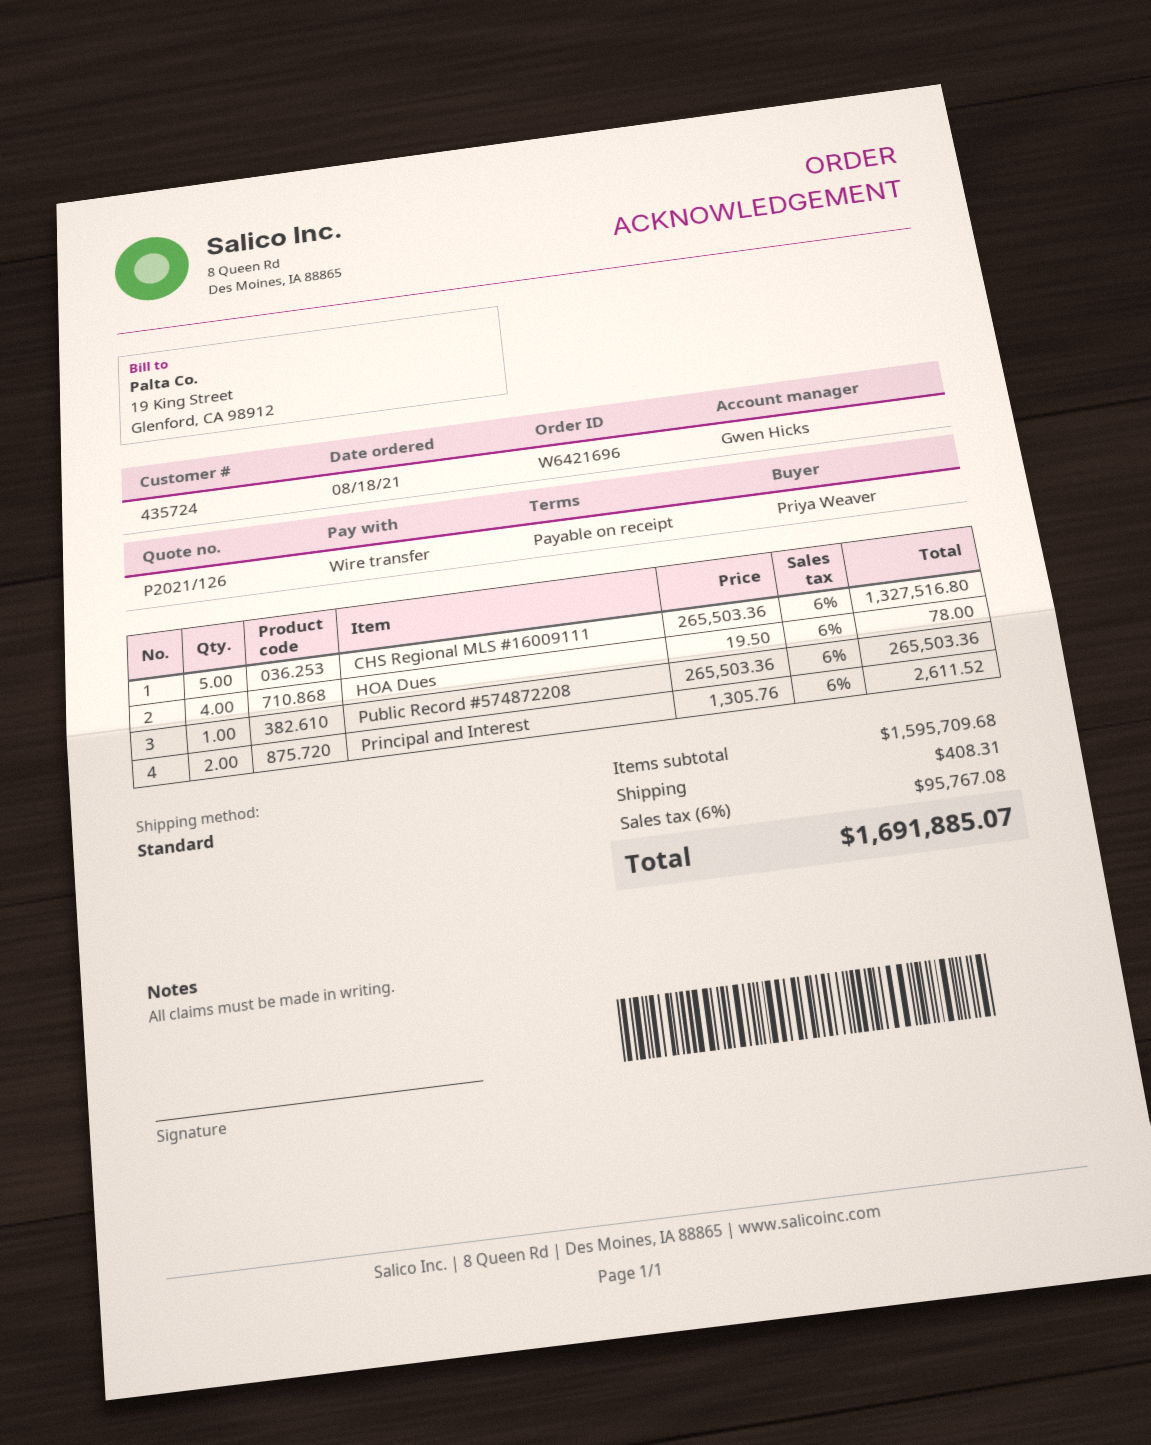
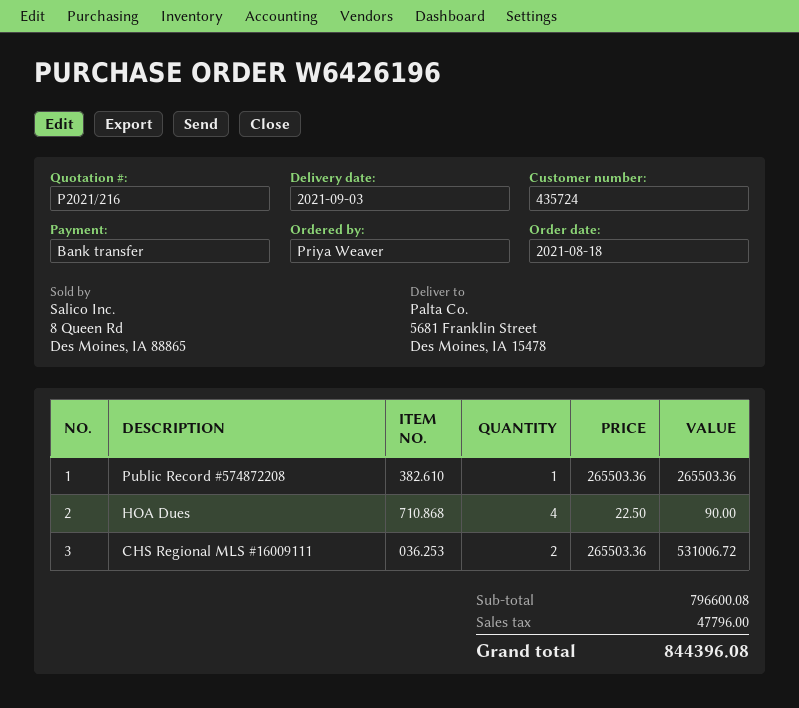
quote number: P2021/126 -> P2021/216
order number: W6421696 -> W6426196
CHS Regional MLS #16009111: 5 x 265503.36 = 1327516.80 -> 2 x 265503.36 = 531006.72
HOA Dues: 4 x 19.50 = 78.00 -> 4 x 22.50 = 90.00
Principal and Interest: 2 x 1305.76 = 2611.52 -> none
subtotal: 1595709.68 -> 796600.08
shipping: 408.31 -> none
tax: 95767.08 -> 47796.00
total: 1691885.07 -> 844396.08

